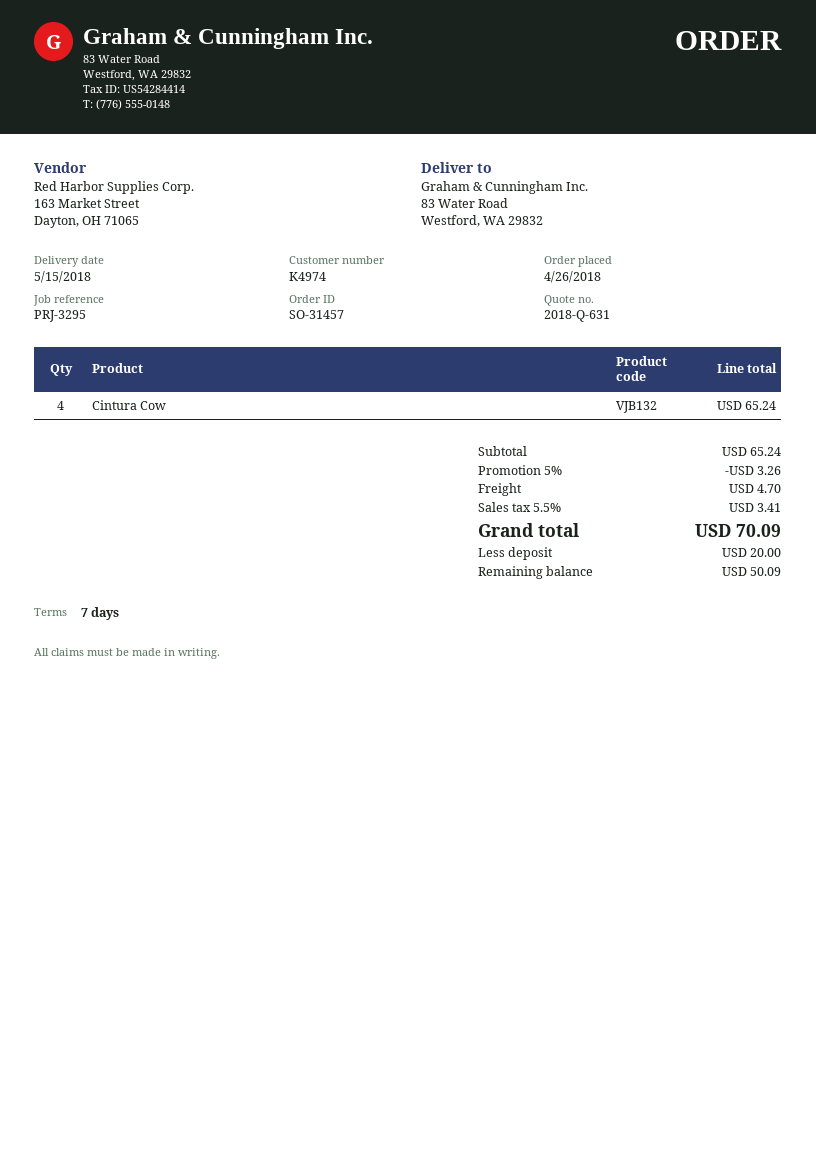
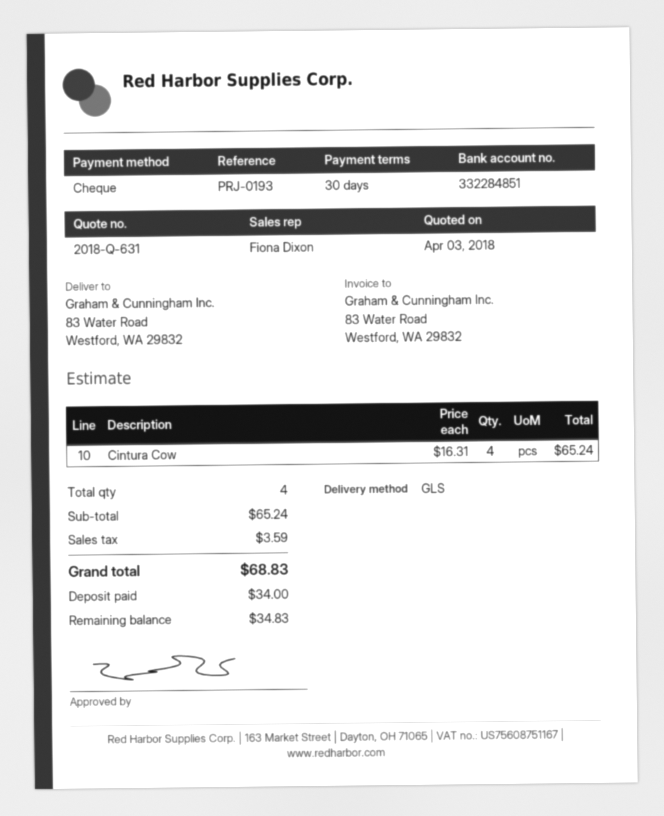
payment terms: 7 days -> 30 days
reference: PRJ-3295 -> PRJ-0193
discount: 5% = 3.26 -> none
shipping: 4.70 -> none
tax: 3.41 -> 3.59
total: 70.09 -> 68.83
deposit: 20.00 -> 34.00
balance: 50.09 -> 34.83

